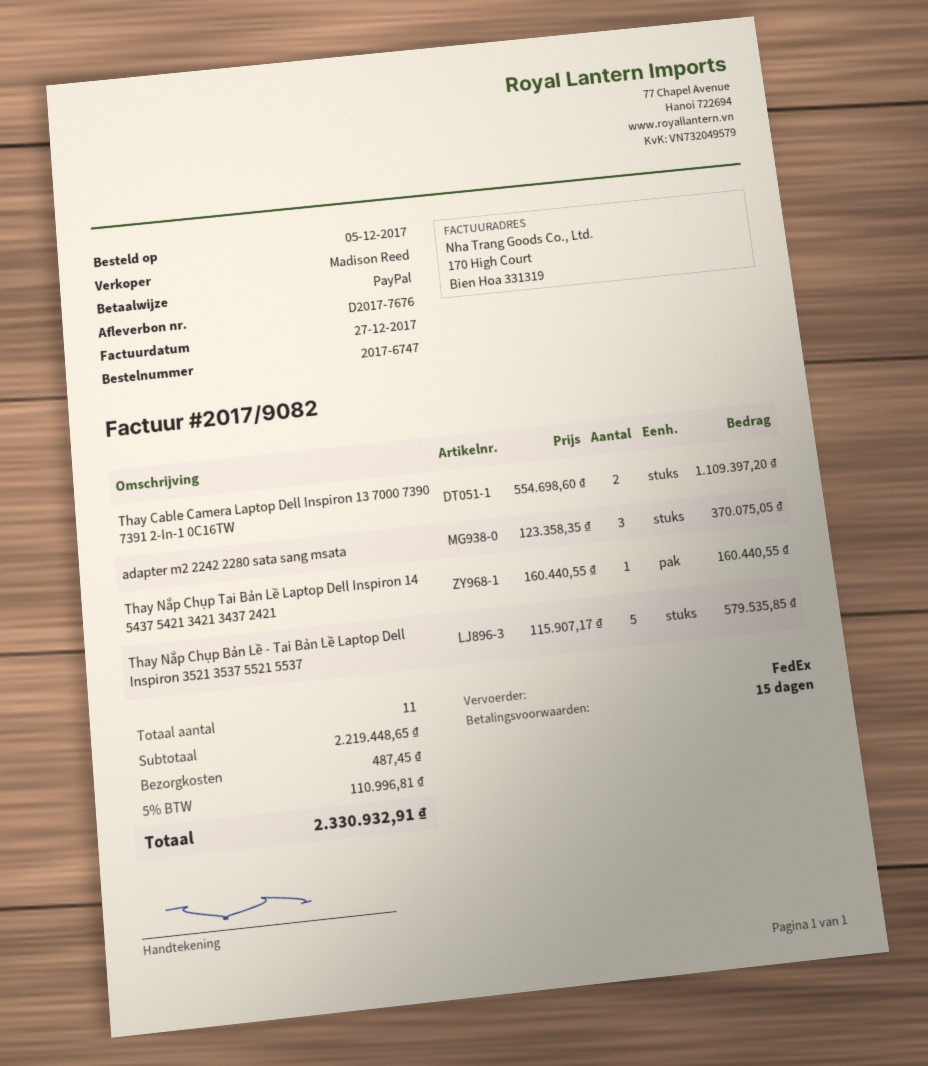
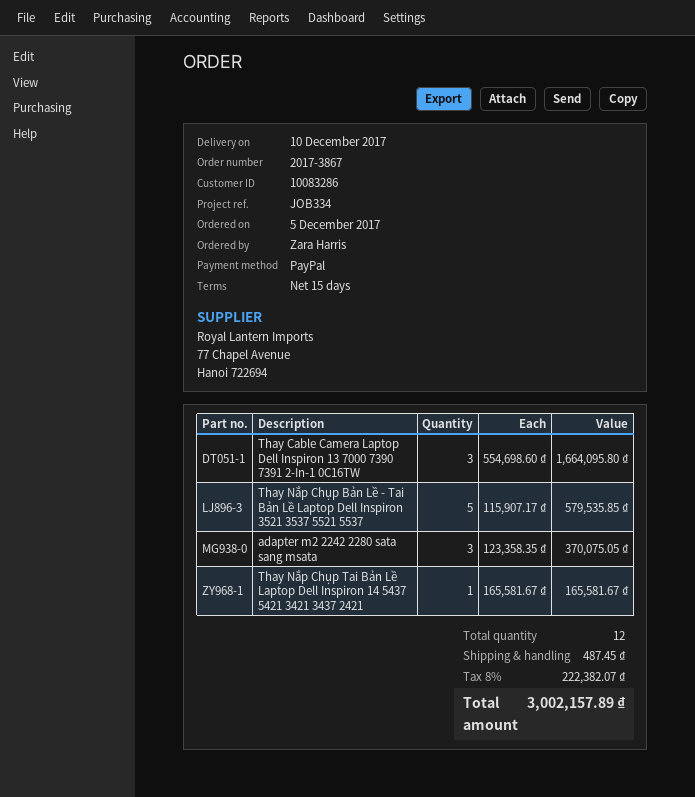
order number: 2017-6747 -> 2017-3867
Thay Cable Camera Laptop Dell Inspiron 13 7000 7390 7391 2-In-1 0C16TW: 2 x 554698.60 = 1109397.20 -> 3 x 554698.60 = 1664095.80
Thay Nắp Chụp Tai Bản Lề Laptop Dell Inspiron 14 5437 5421 3421 3437 2421: 1 x 160440.55 = 160440.55 -> 1 x 165581.67 = 165581.67
total quantity: 11 -> 12
tax: 5% = 110996.81 -> 8% = 222382.07
total: 2330932.91 -> 3002157.89

